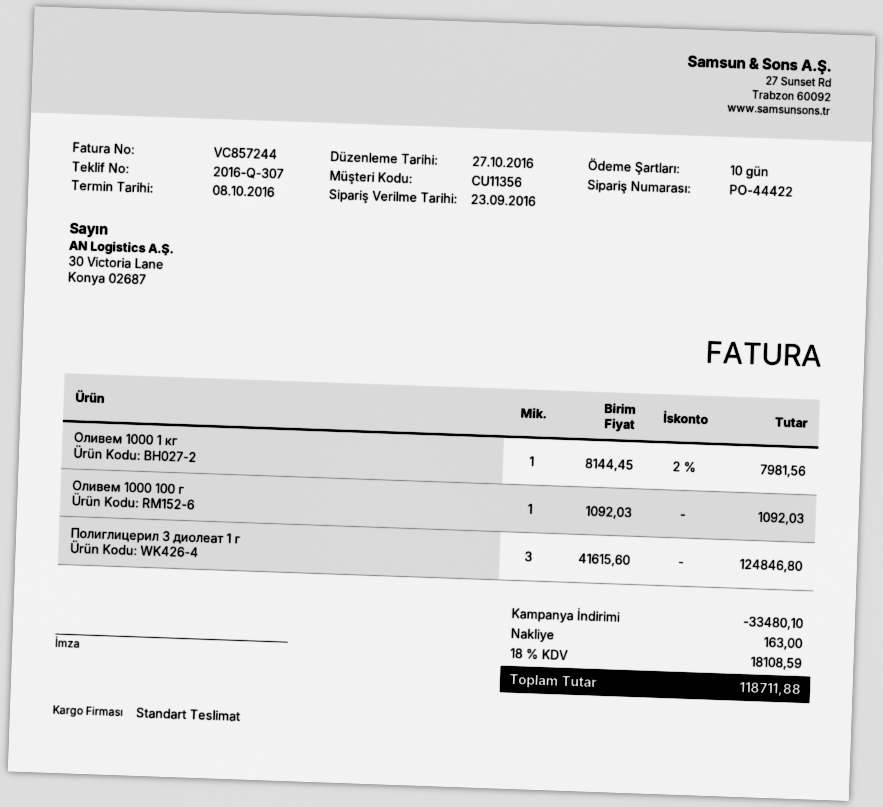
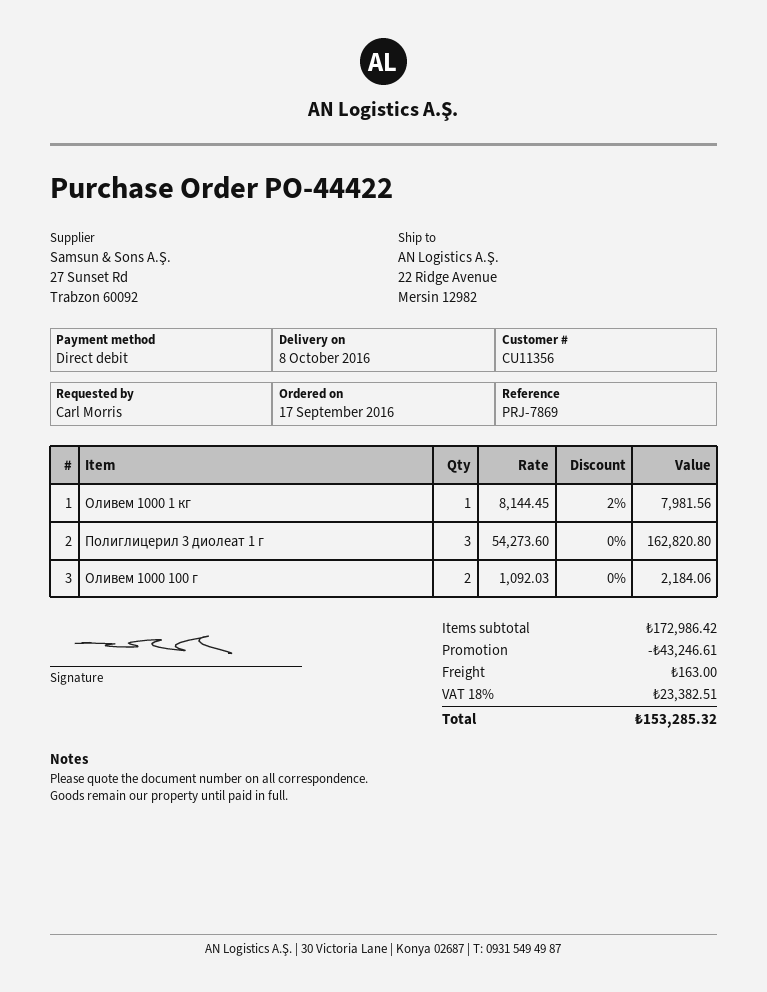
order date: 2016-09-23 -> 2016-09-17
Оливем 1000 100 г: 1 x 1092.03 = 1092.03 -> 2 x 1092.03 = 2184.06
Полиглицерил 3 диолеат 1 г: 3 x 41615.60 = 124846.80 -> 3 x 54273.60 = 162820.80
discount: 33480.10 -> 43246.61
tax: 18% = 18108.59 -> 18% = 23382.51
total: 118711.88 -> 153285.32

